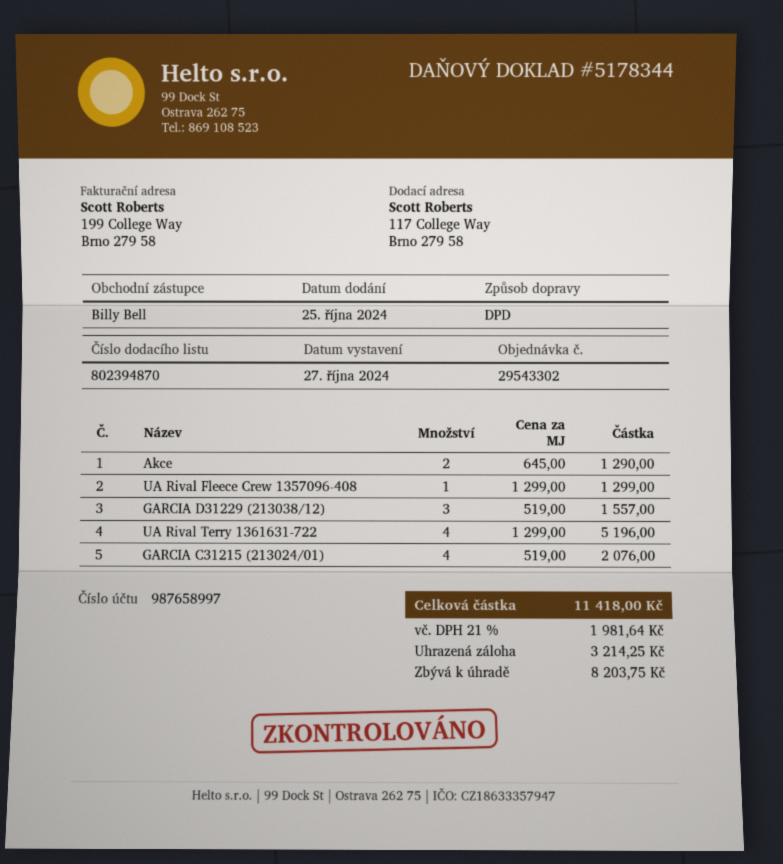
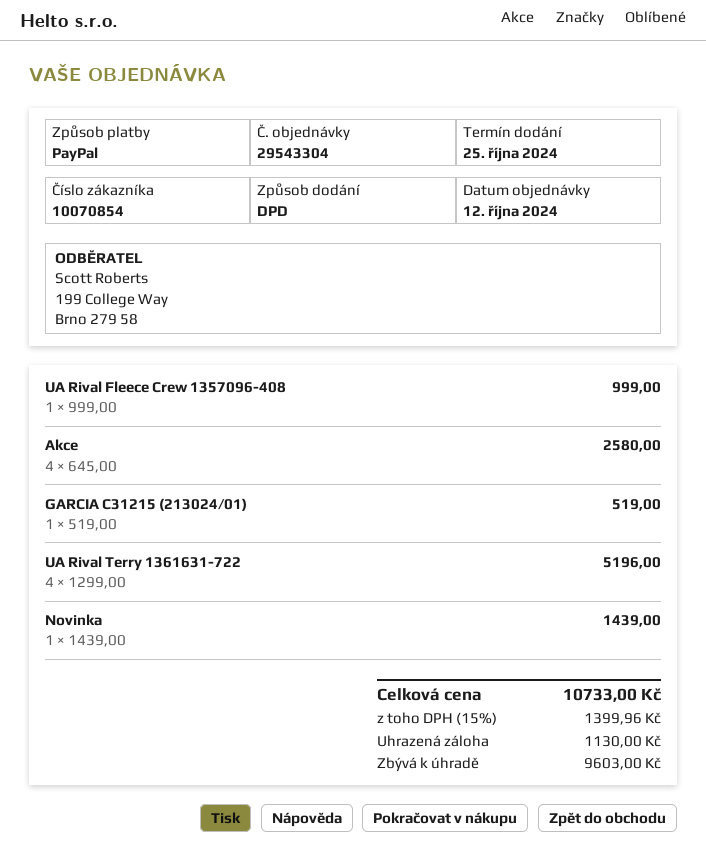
order number: 29543302 -> 29543304
Akce: 2 x 645.00 = 1290.00 -> 4 x 645.00 = 2580.00
UA Rival Fleece Crew 1357096-408: 1 x 1299.00 = 1299.00 -> 1 x 999.00 = 999.00
GARCIA D31229 (213038/12): 3 x 519.00 = 1557.00 -> none
GARCIA C31215 (213024/01): 4 x 519.00 = 2076.00 -> 1 x 519.00 = 519.00
Novinka: none -> 1 x 1439.00 = 1439.00
tax: 21% = 1981.64 -> 15% = 1399.96
total: 11418.00 -> 10733.00
deposit: 3214.25 -> 1130.00
balance: 8203.75 -> 9603.00

